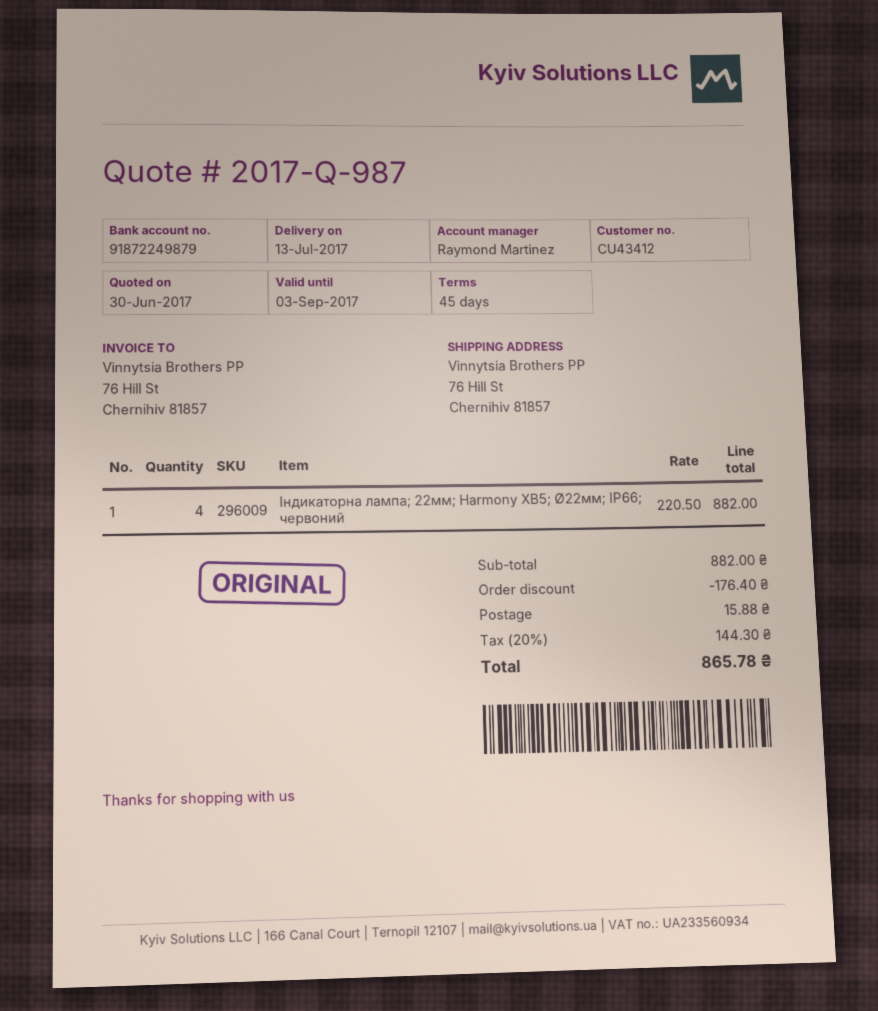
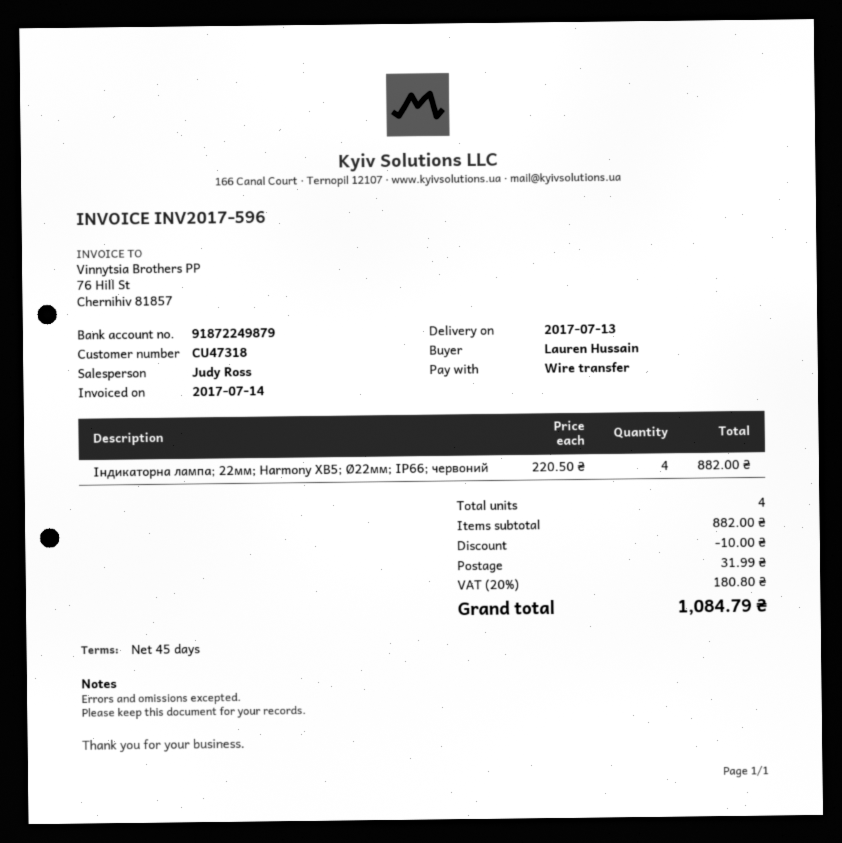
customer number: CU43412 -> CU47318
sales rep: Raymond Martinez -> Judy Ross
discount: 176.40 -> 10.00
shipping: 15.88 -> 31.99
tax: 20% = 144.30 -> 20% = 180.80
total: 865.78 -> 1084.79

